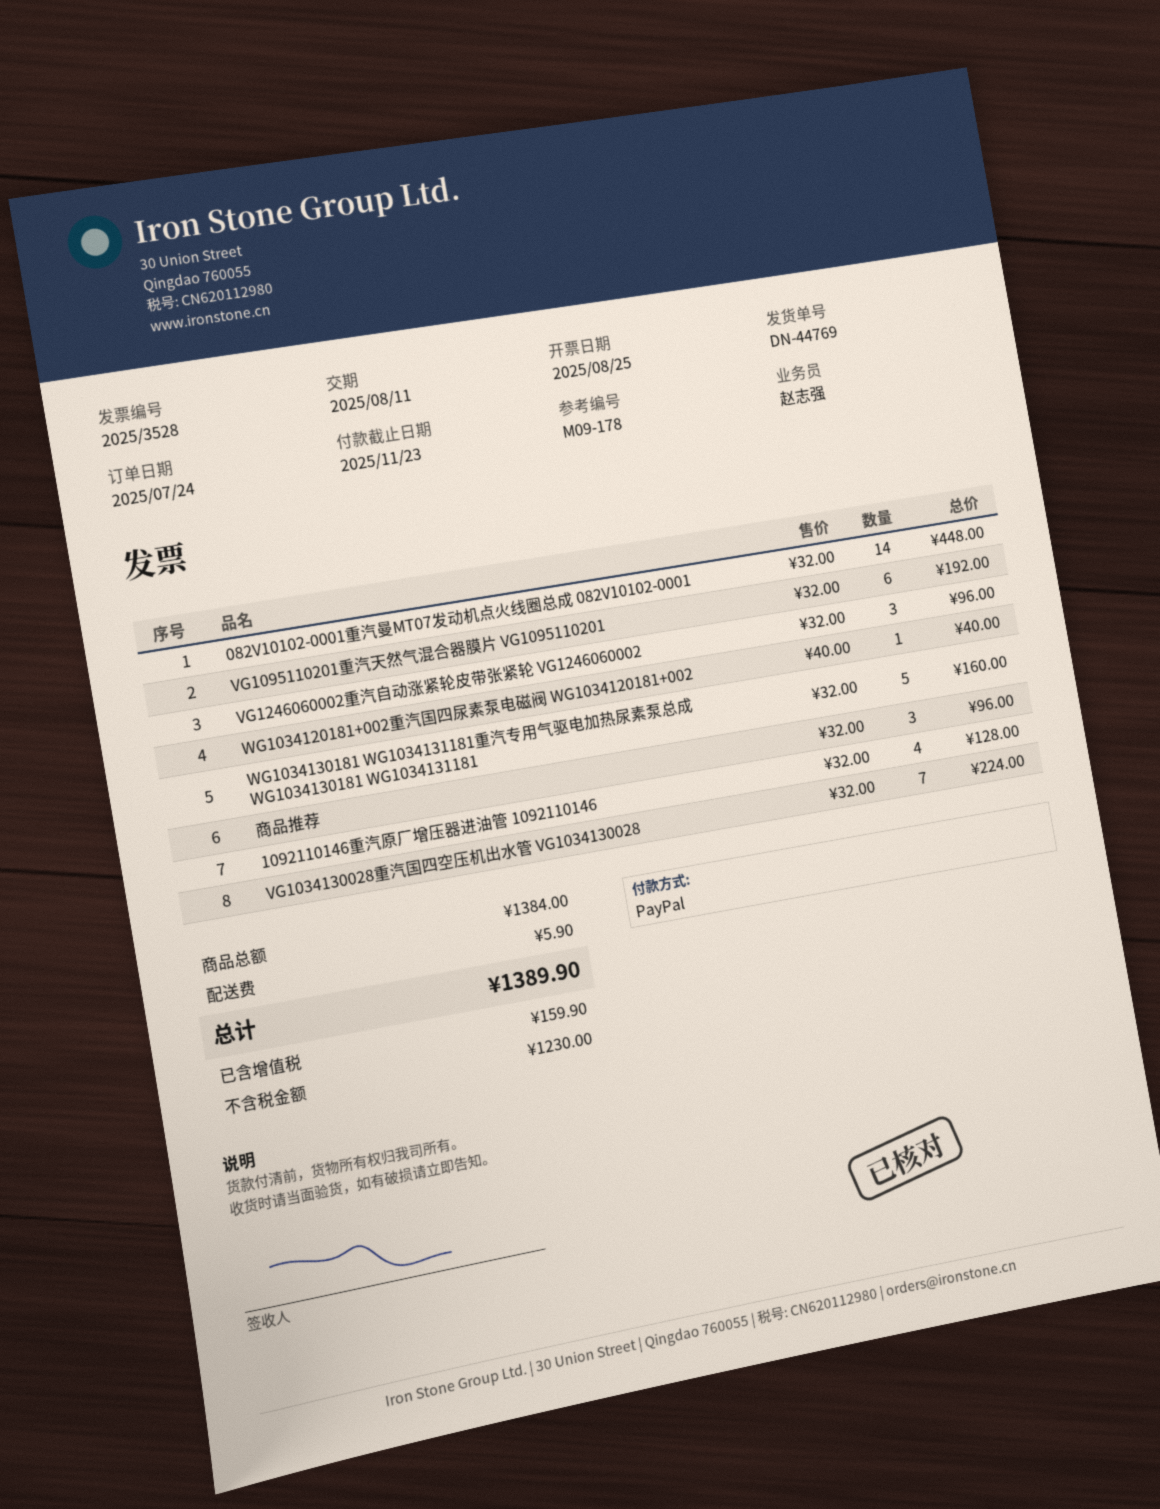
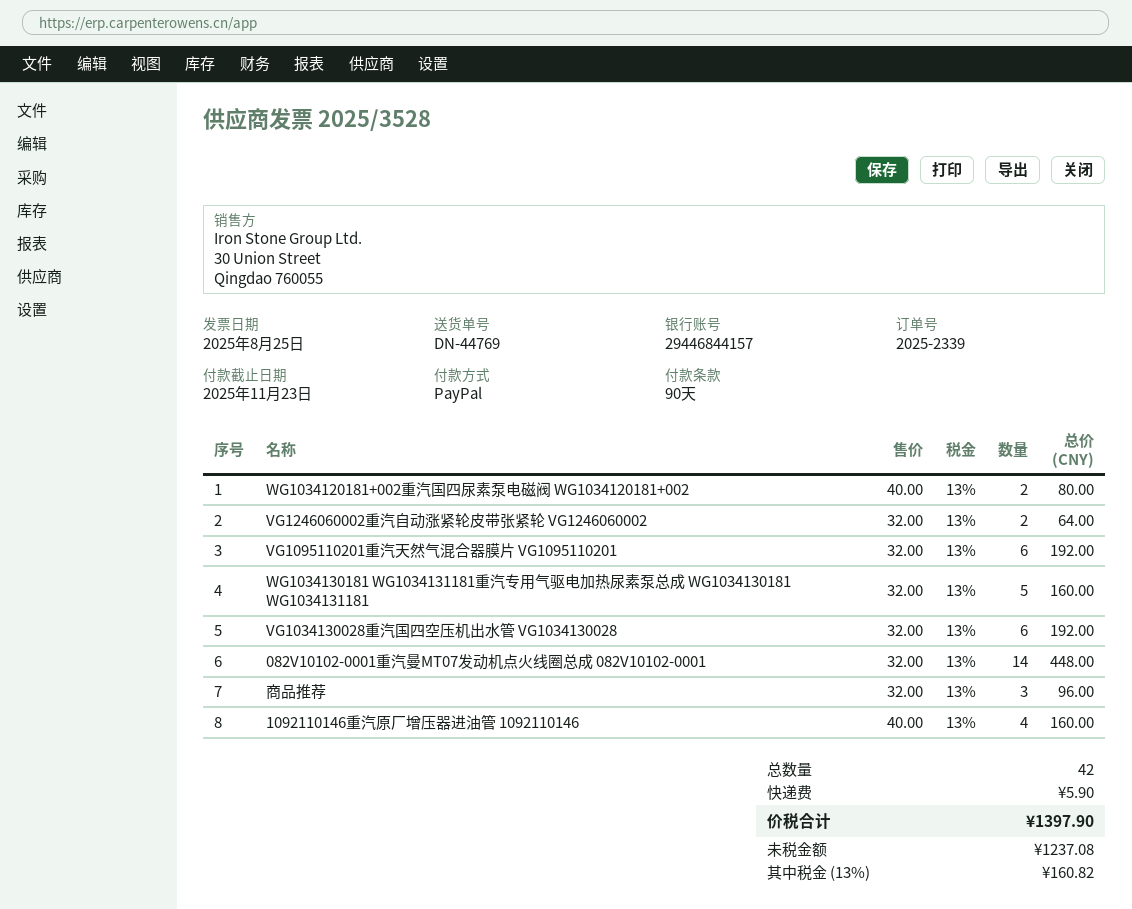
VG1246060002重汽自动涨紧轮皮带张紧轮 VG1246060002: 3 x 32.00 = 96.00 -> 2 x 32.00 = 64.00
WG1034120181+002重汽国四尿素泵电磁阀 WG1034120181+002: 1 x 40.00 = 40.00 -> 2 x 40.00 = 80.00
1092110146重汽原厂增压器进油管 1092110146: 4 x 32.00 = 128.00 -> 4 x 40.00 = 160.00
VG1034130028重汽国四空压机出水管 VG1034130028: 7 x 32.00 = 224.00 -> 6 x 32.00 = 192.00
net: 1230.00 -> 1237.08
tax: 159.90 -> 160.82
total: 1389.90 -> 1397.90

